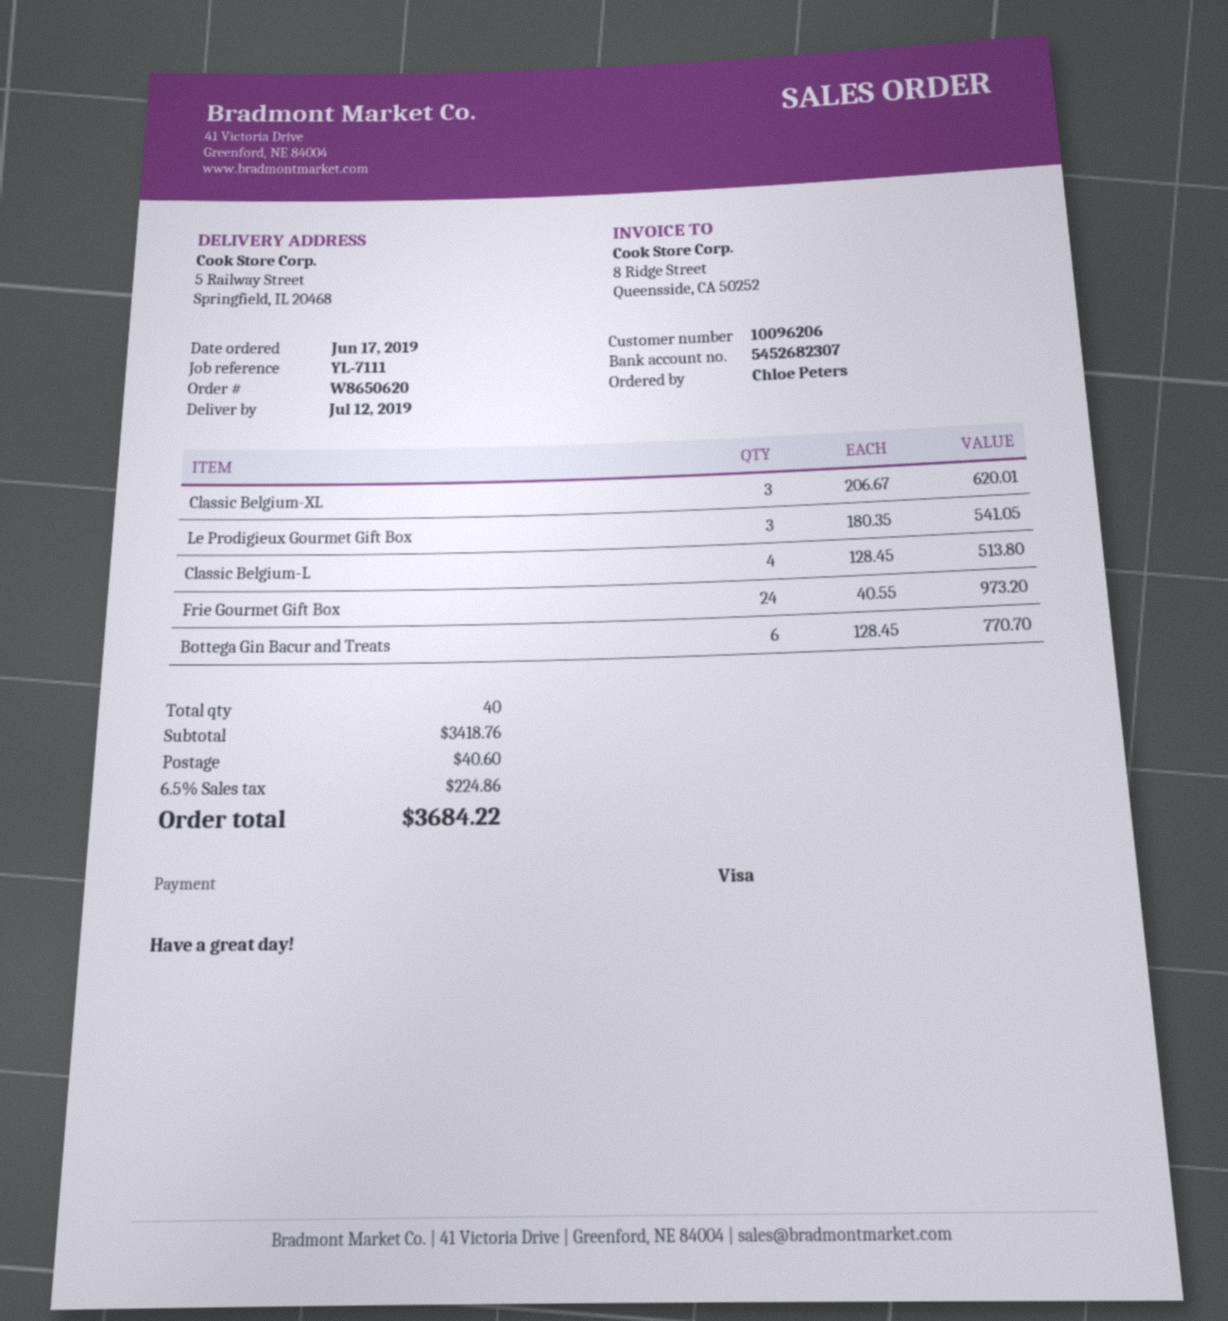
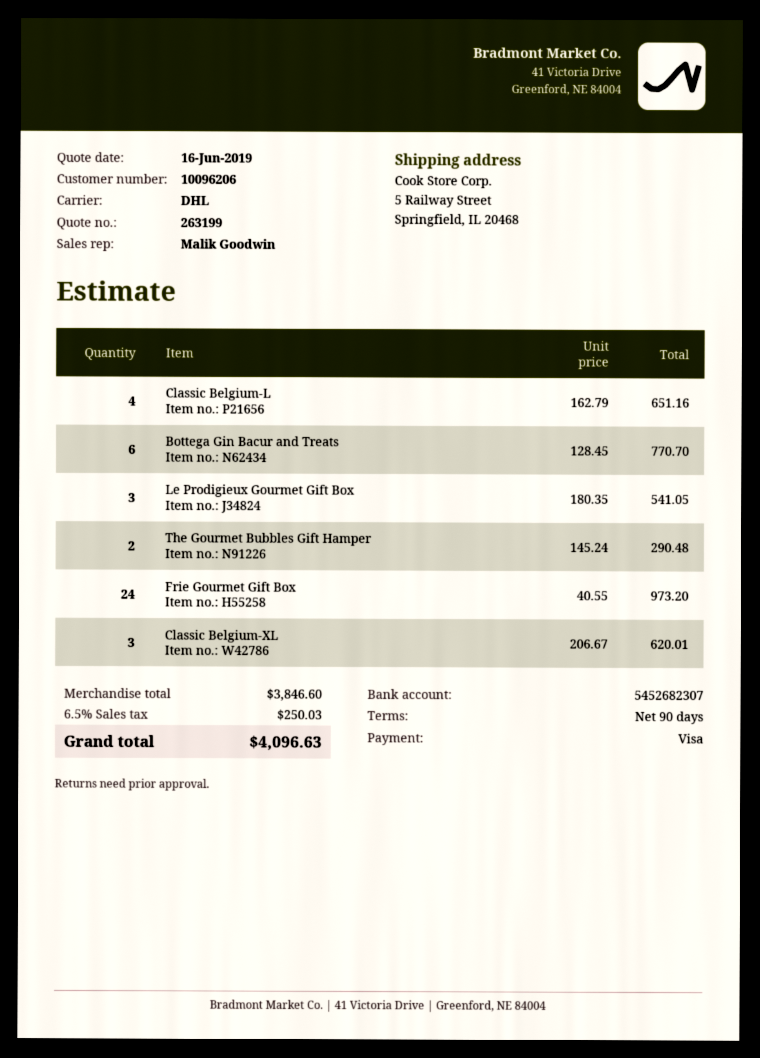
Classic Belgium-L: 4 x 128.45 = 513.80 -> 4 x 162.79 = 651.16
The Gourmet Bubbles Gift Hamper: none -> 2 x 145.24 = 290.48
subtotal: 3418.76 -> 3846.60
shipping: 40.60 -> none
tax: 6.5% = 224.86 -> 6.5% = 250.03
total: 3684.22 -> 4096.63

